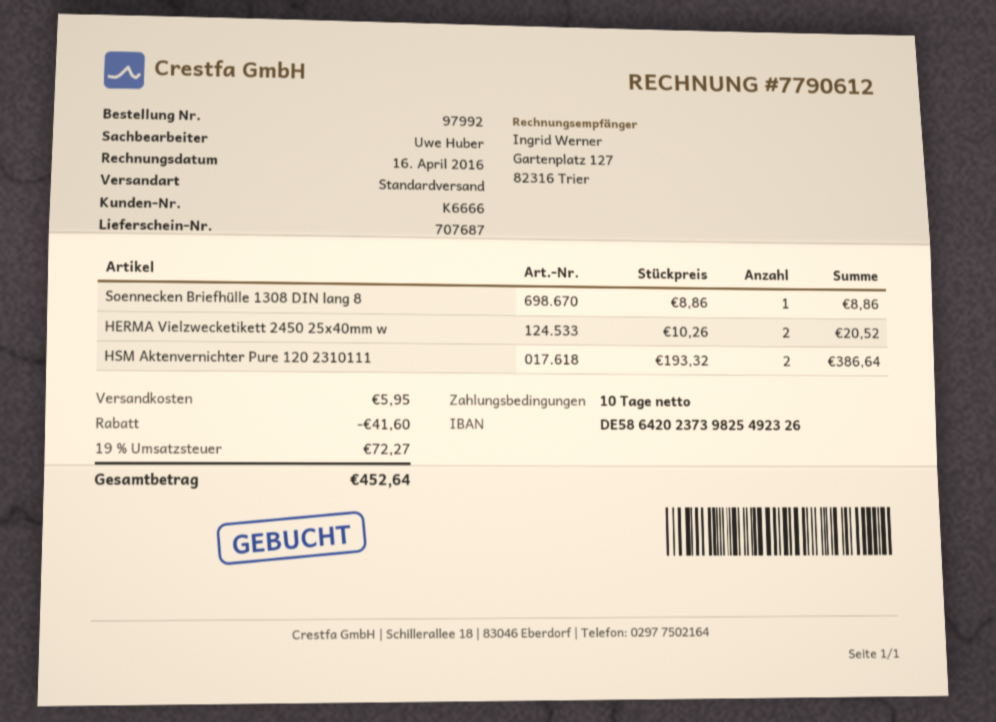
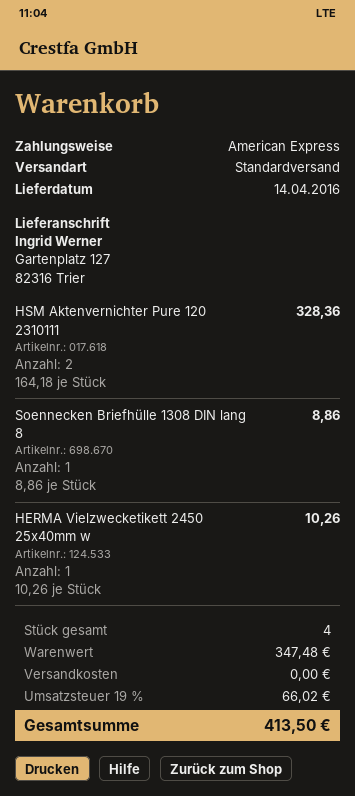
HERMA Vielzwecketikett 2450 25x40mm w: 2 x 10.26 = 20.52 -> 1 x 10.26 = 10.26
HSM Aktenvernichter Pure 120 2310111: 2 x 193.32 = 386.64 -> 2 x 164.18 = 328.36
discount: 41.60 -> none
shipping: 5.95 -> 0.00
tax: 19% = 72.27 -> 19% = 66.02
total: 452.64 -> 413.50

